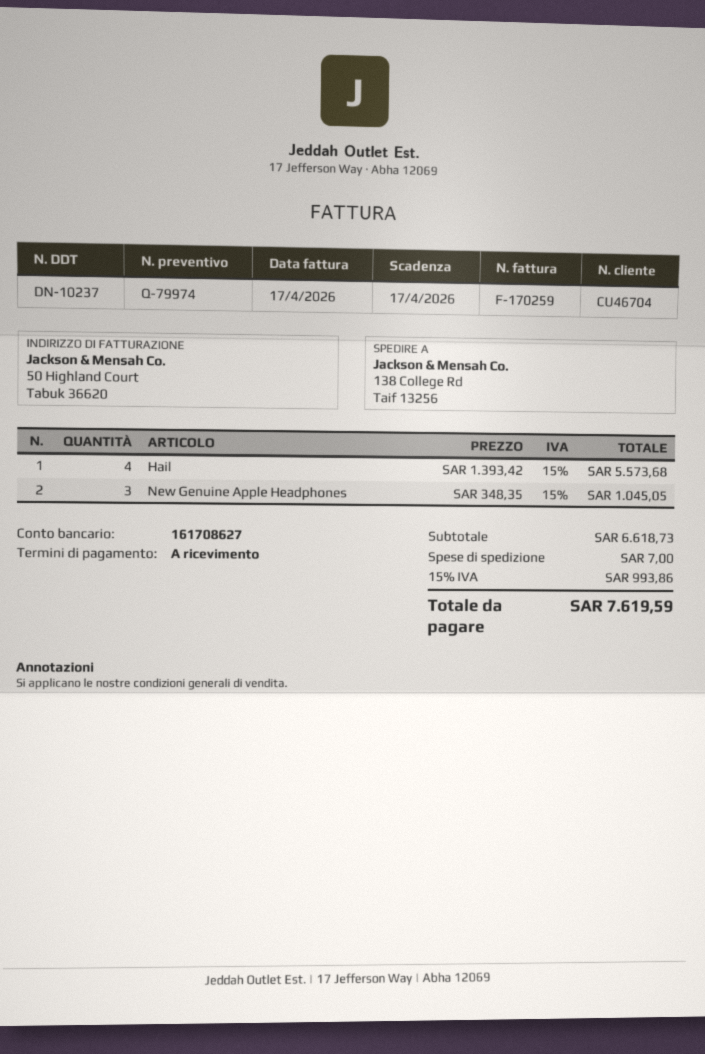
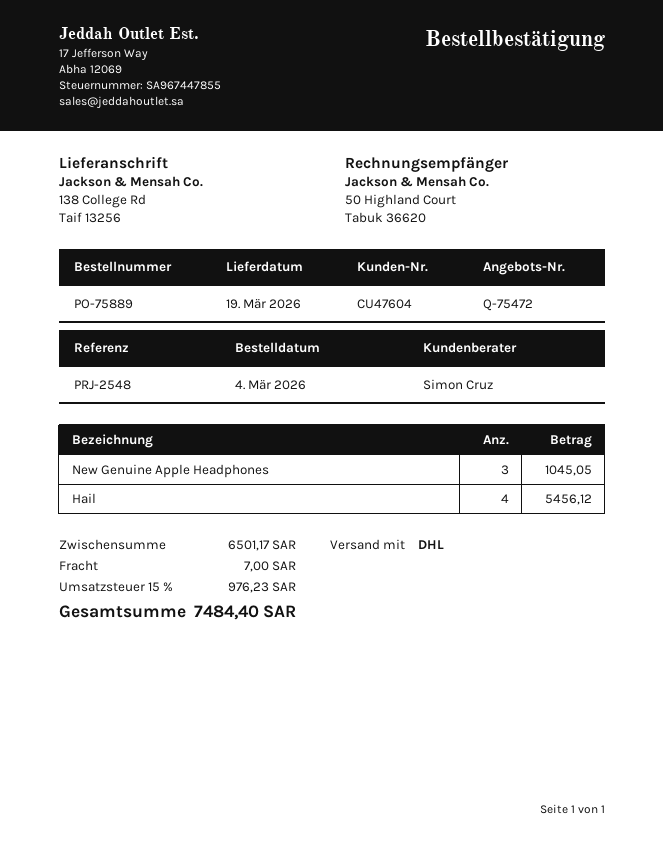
quote number: Q-79974 -> Q-75472
customer number: CU46704 -> CU47604
Hail: 4 for 5573.68 -> 4 for 5456.12
subtotal: 6618.73 -> 6501.17
tax: 15% = 993.86 -> 15% = 976.23
total: 7619.59 -> 7484.40

